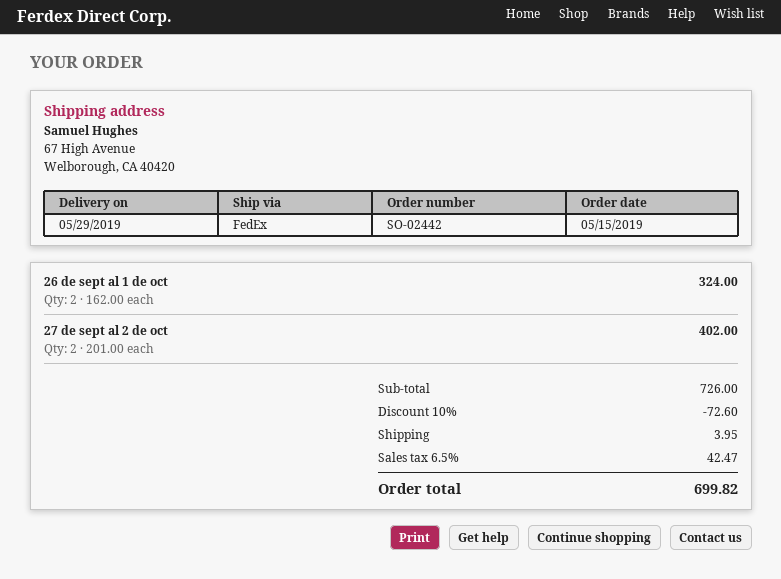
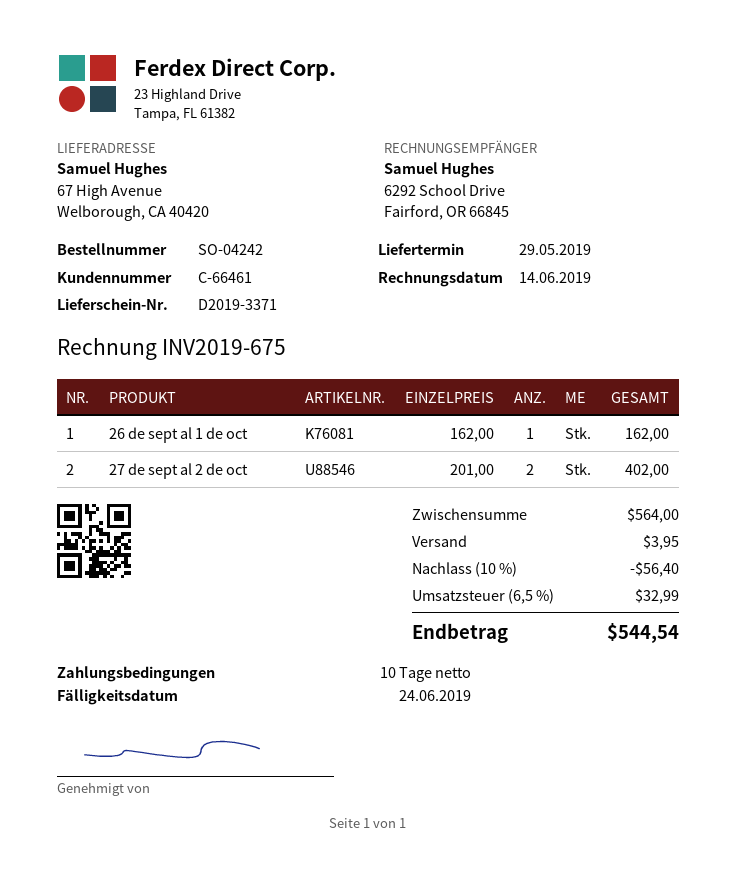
order number: SO-02442 -> SO-04242
26 de sept al 1 de oct: 2 x 162.00 = 324.00 -> 1 x 162.00 = 162.00
subtotal: 726.00 -> 564.00
discount: 10% = 72.60 -> 10% = 56.40
tax: 6.5% = 42.47 -> 6.5% = 32.99
total: 699.82 -> 544.54

